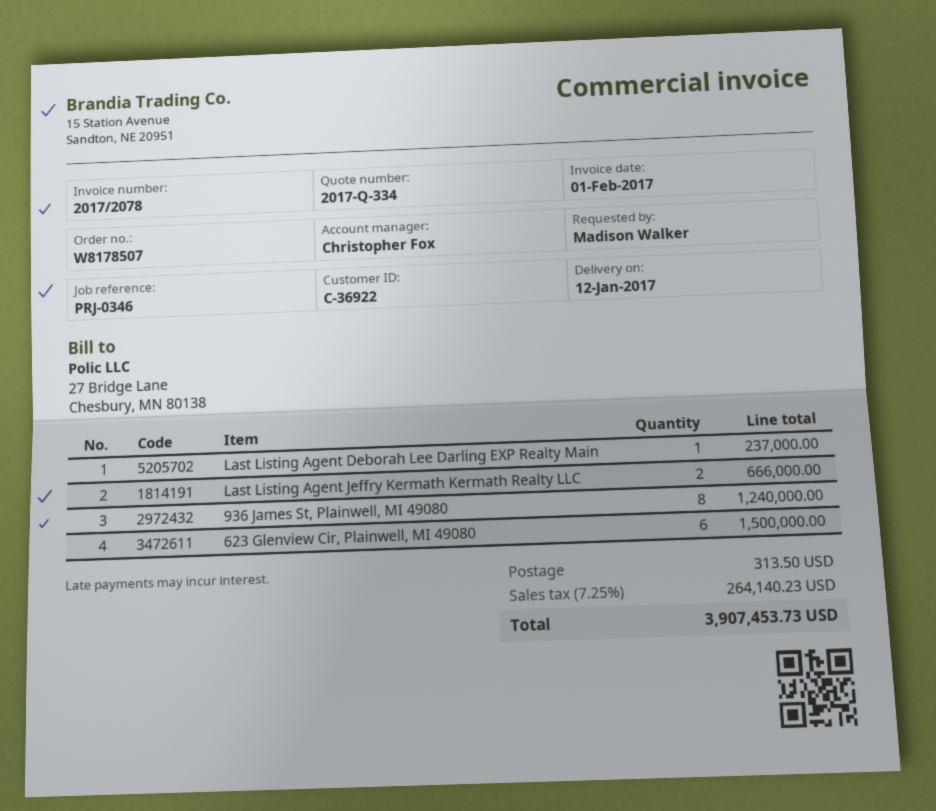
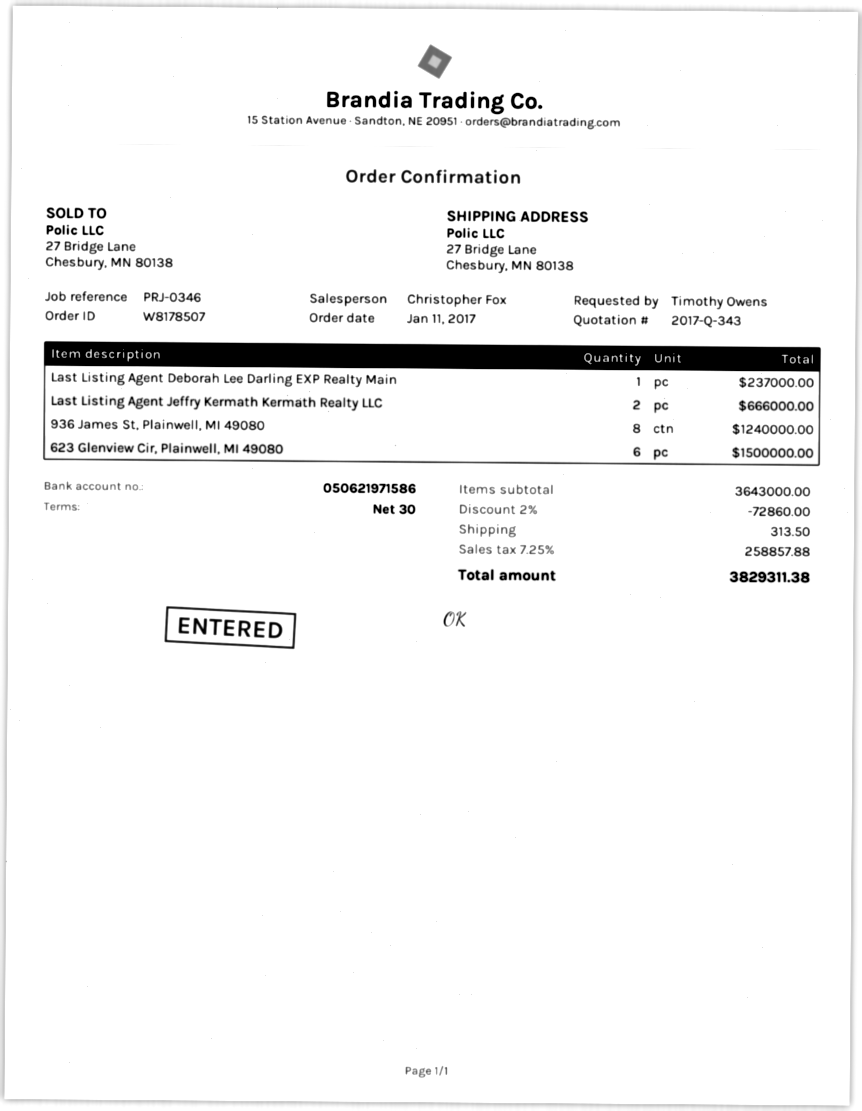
quote number: 2017-Q-334 -> 2017-Q-343
ordered by: Madison Walker -> Timothy Owens
discount: none -> 2% = 72860.00
tax: 7.25% = 264140.23 -> 7.25% = 258857.88
total: 3907453.73 -> 3829311.38

